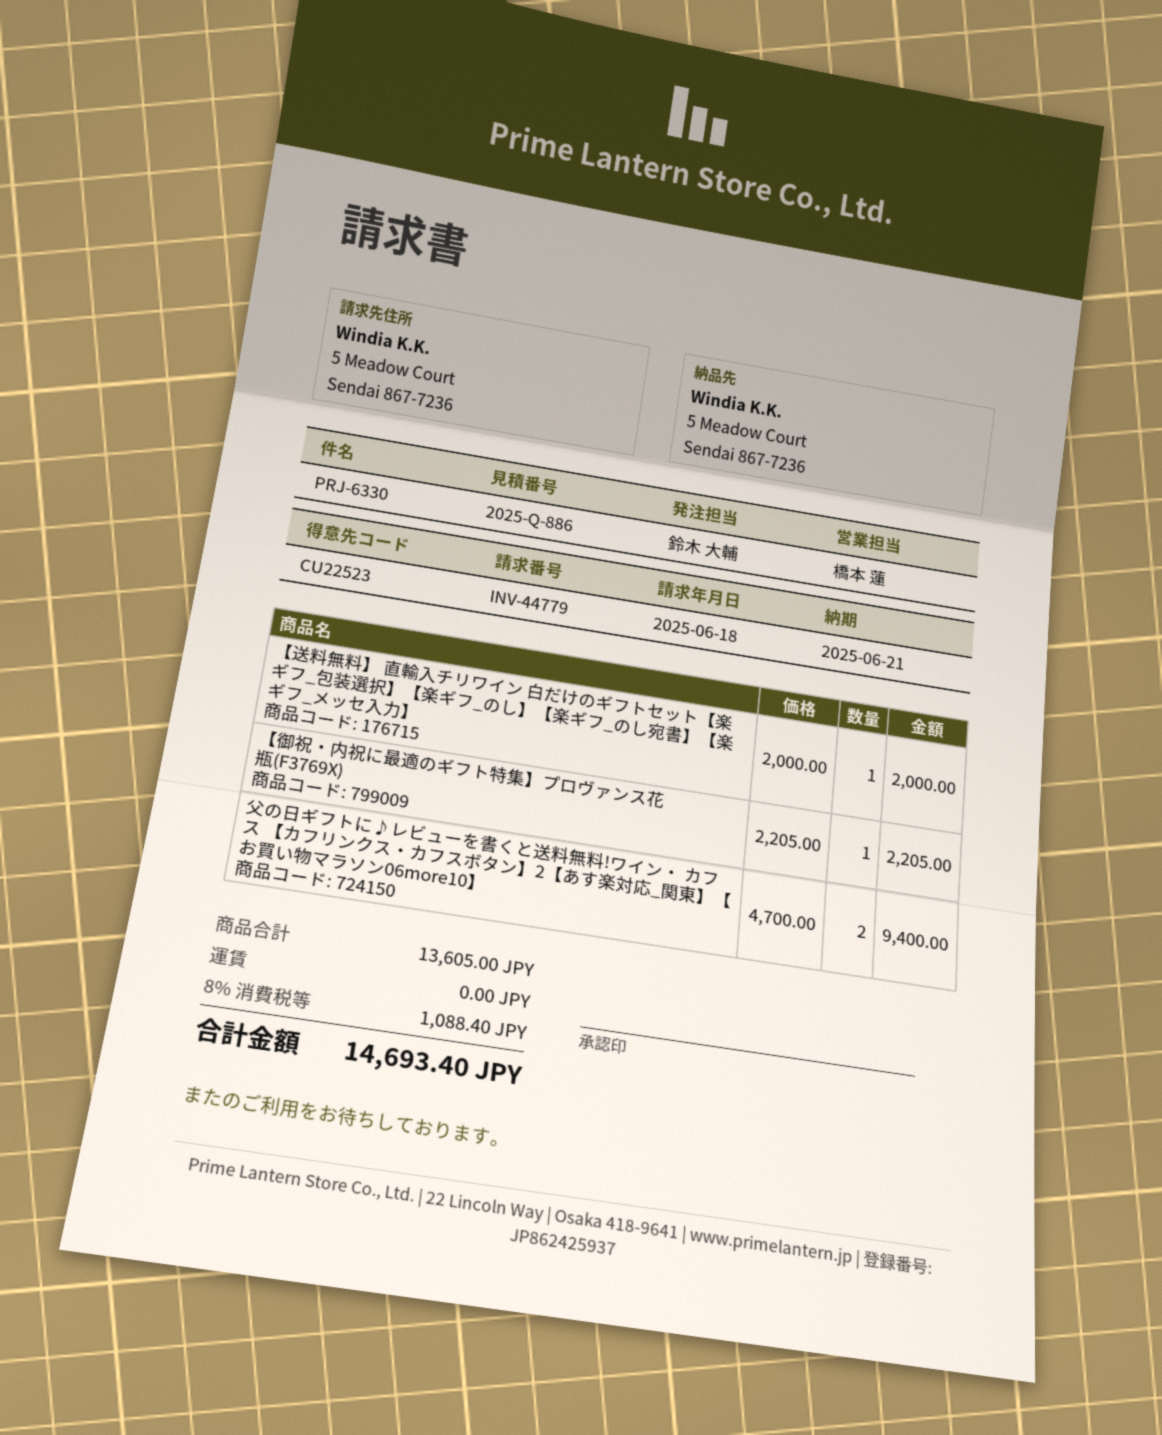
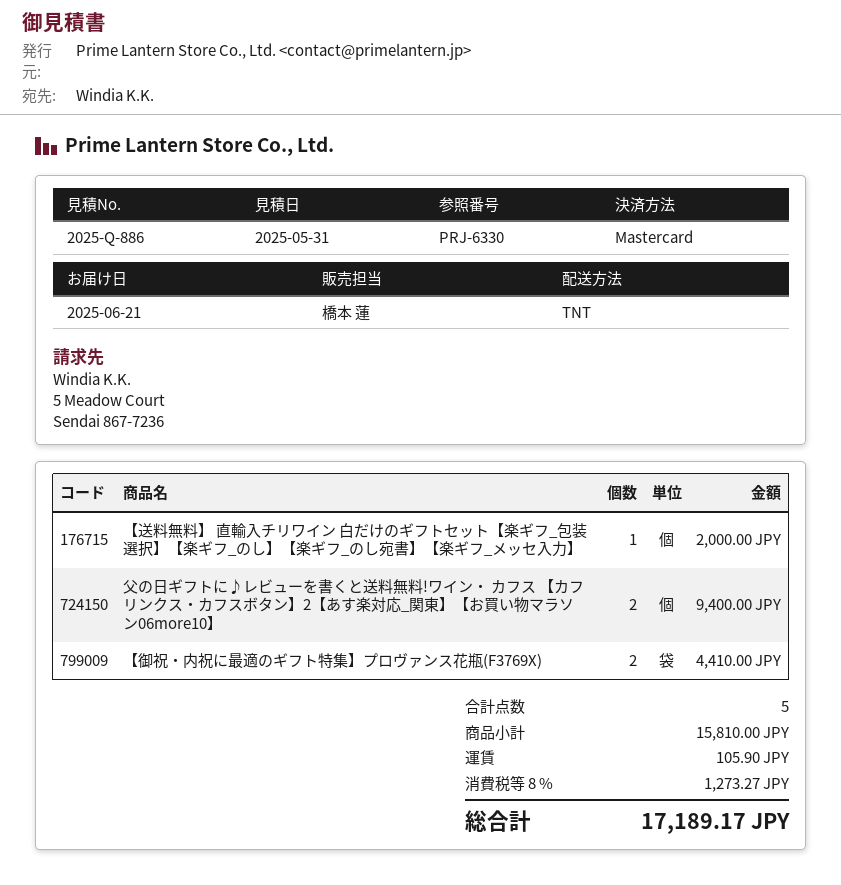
【御祝・内祝に最適のギフト特集】プロヴァンス花瓶(F3769X): 1 for 2205.00 -> 2 for 4410.00
subtotal: 13605.00 -> 15810.00
shipping: 0.00 -> 105.90
tax: 8% = 1088.40 -> 8% = 1273.27
total: 14693.40 -> 17189.17

